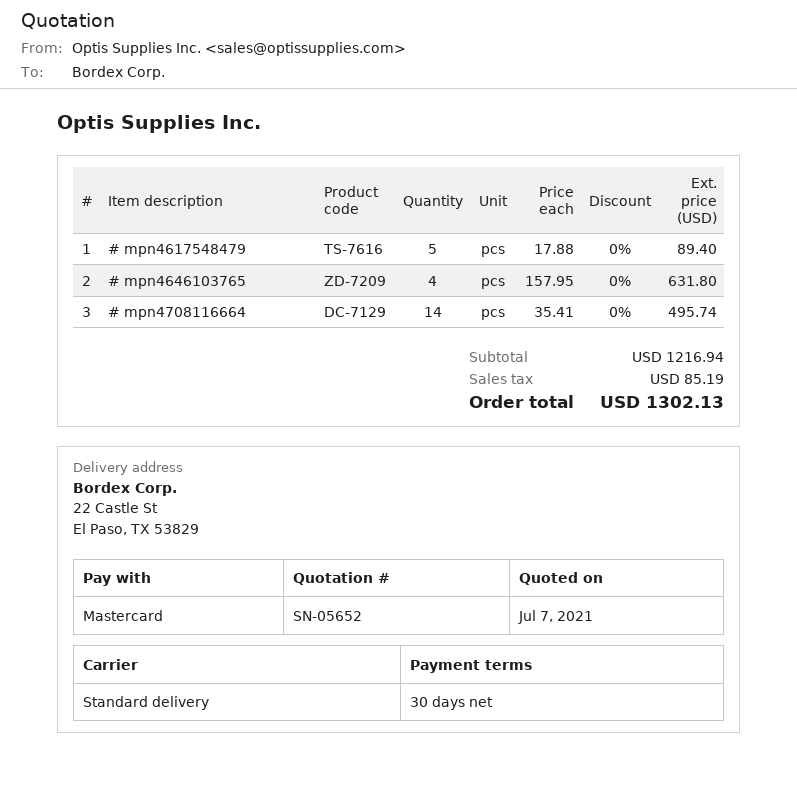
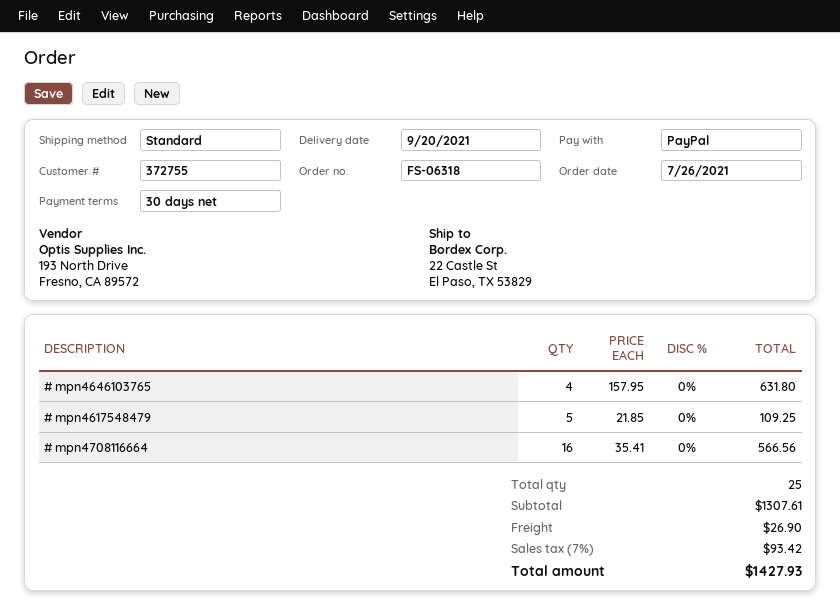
payment method: Mastercard -> PayPal
# mpn4617548479: 5 x 17.88 = 89.40 -> 5 x 21.85 = 109.25
# mpn4708116664: 14 x 35.41 = 495.74 -> 16 x 35.41 = 566.56
subtotal: 1216.94 -> 1307.61
shipping: none -> 26.90
tax: 85.19 -> 93.42
total: 1302.13 -> 1427.93

